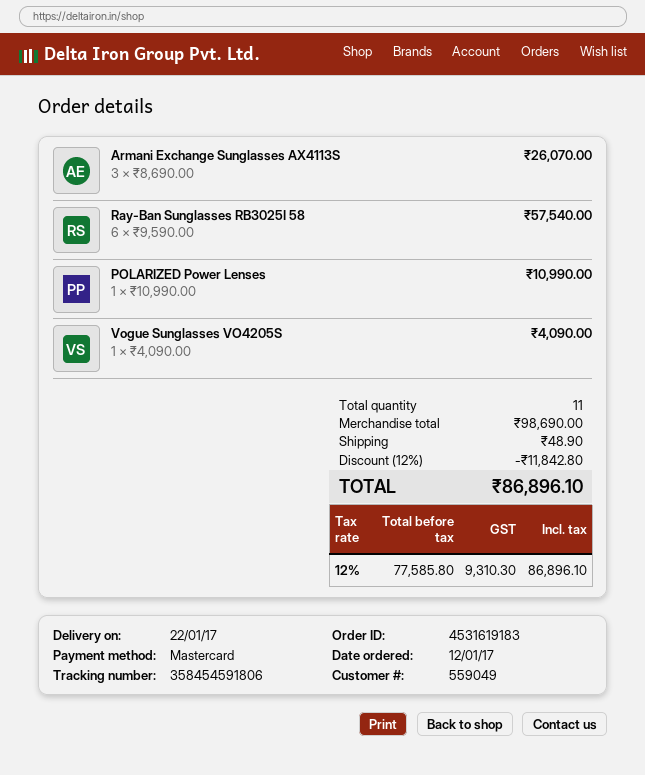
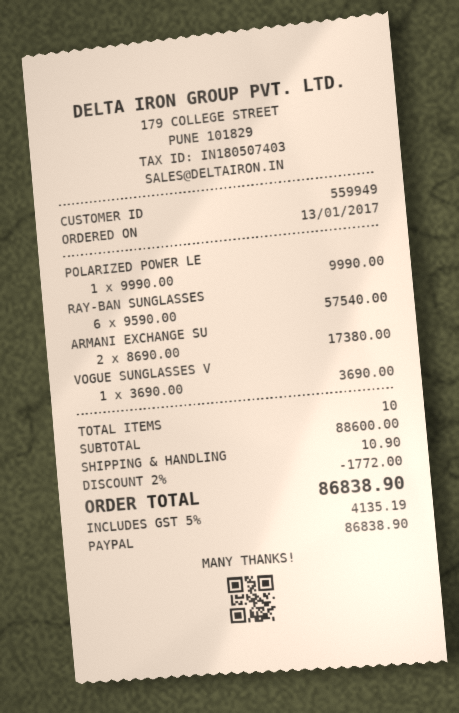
order date: 2017-01-12 -> 2017-01-13
customer number: 559049 -> 559949
payment method: Mastercard -> PayPal
Armani Exchange Sunglasses AX4113S: 3 x 8690.00 = 26070.00 -> 2 x 8690.00 = 17380.00
POLARIZED Power Lenses: 1 x 10990.00 = 10990.00 -> 1 x 9990.00 = 9990.00
Vogue Sunglasses VO4205S: 1 x 4090.00 = 4090.00 -> 1 x 3690.00 = 3690.00
total quantity: 11 -> 10
subtotal: 98690.00 -> 88600.00
discount: 12% = 11842.80 -> 2% = 1772.00
shipping: 48.90 -> 10.90
tax: 12% = 9310.30 -> 5% = 4135.19
total: 86896.10 -> 86838.90

